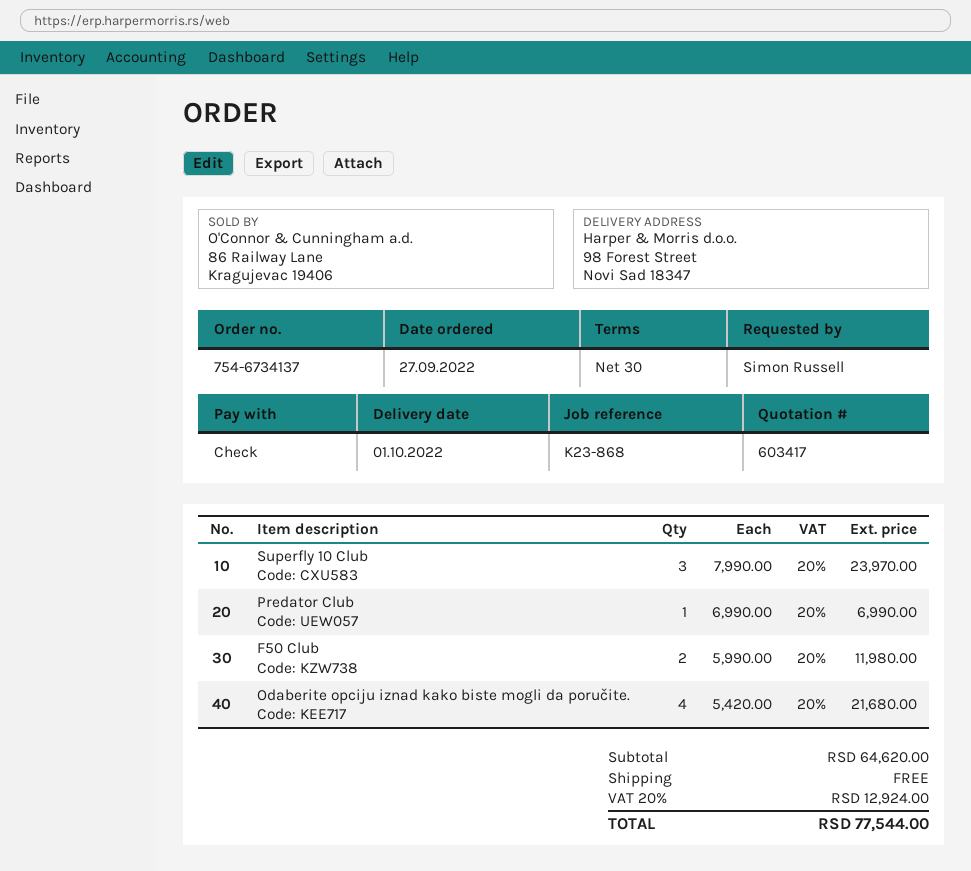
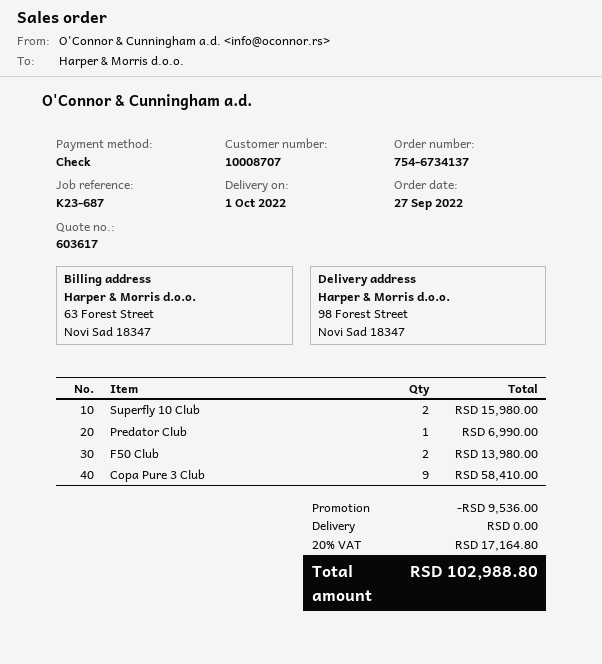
quote number: 603417 -> 603617
reference: K23-868 -> K23-687
Superfly 10 Club: 3 for 23970.00 -> 2 for 15980.00
F50 Club: 2 for 11980.00 -> 2 for 13980.00
Odaberite opciju iznad kako biste mogli da poručite.: 4 for 21680.00 -> none
Copa Pure 3 Club: none -> 9 for 58410.00
discount: none -> 9536.00
tax: 20% = 12924.00 -> 20% = 17164.80
total: 77544.00 -> 102988.80

